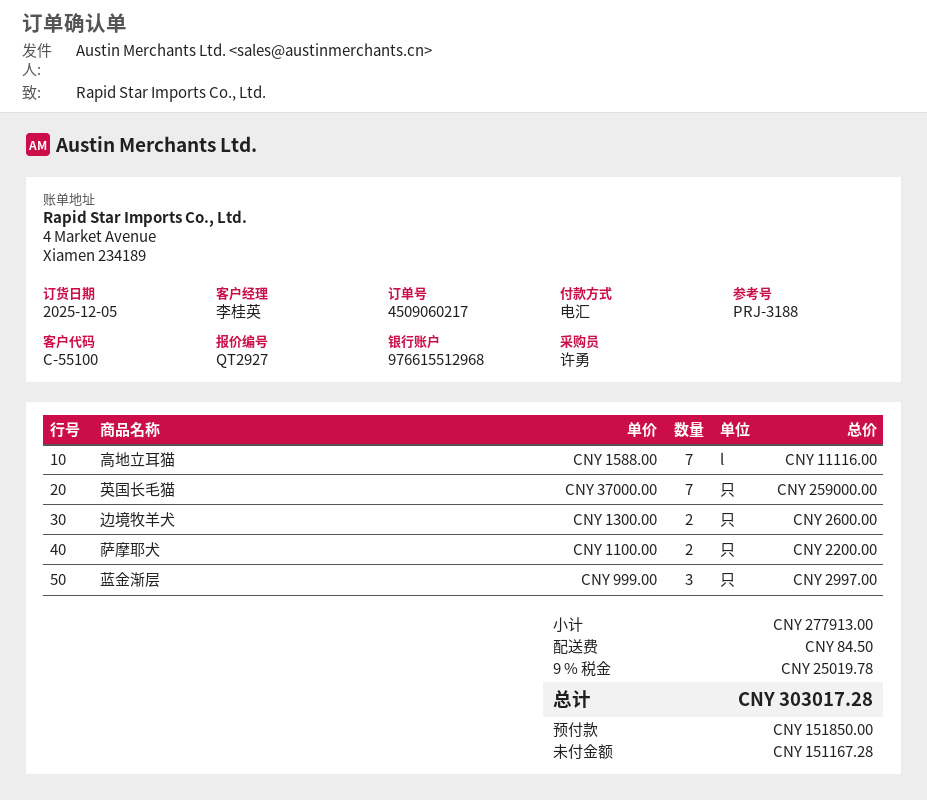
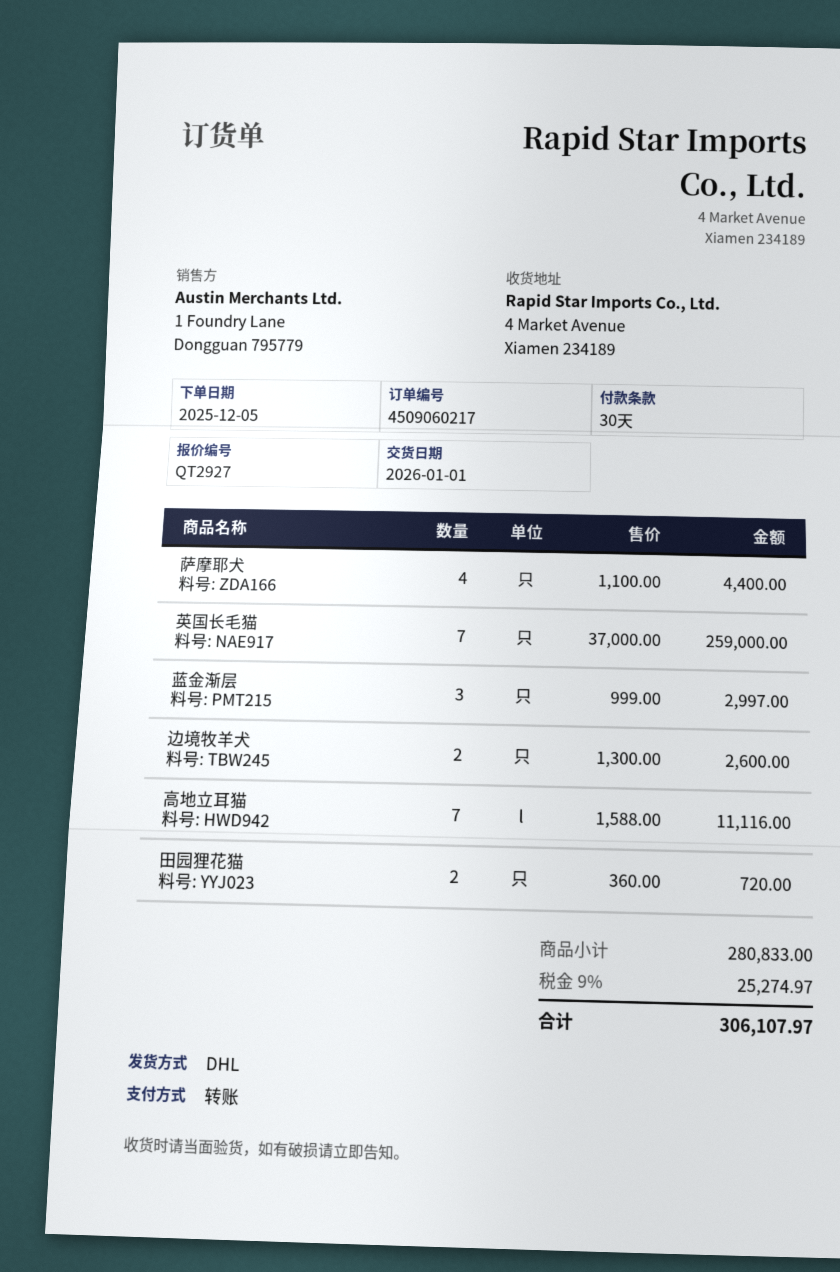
萨摩耶犬: 2 x 1100.00 = 2200.00 -> 4 x 1100.00 = 4400.00
田园狸花猫: none -> 2 x 360.00 = 720.00
subtotal: 277913.00 -> 280833.00
shipping: 84.50 -> none
tax: 9% = 25019.78 -> 9% = 25274.97
total: 303017.28 -> 306107.97

